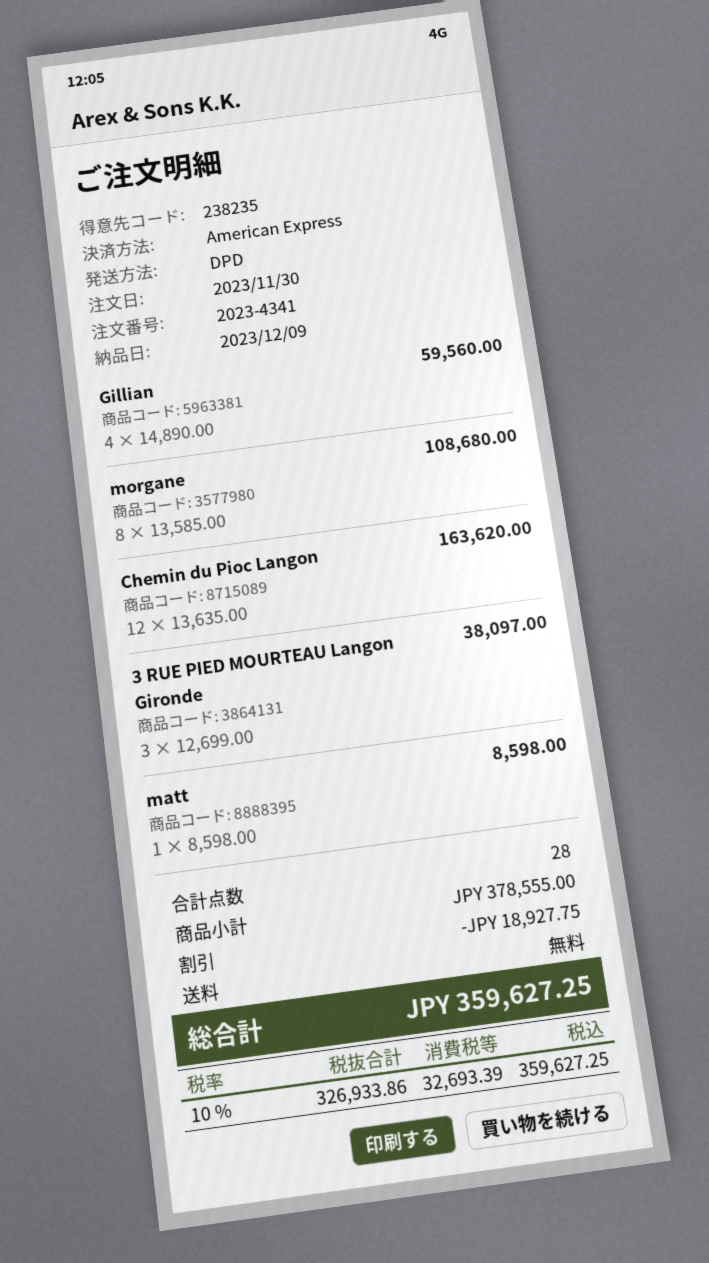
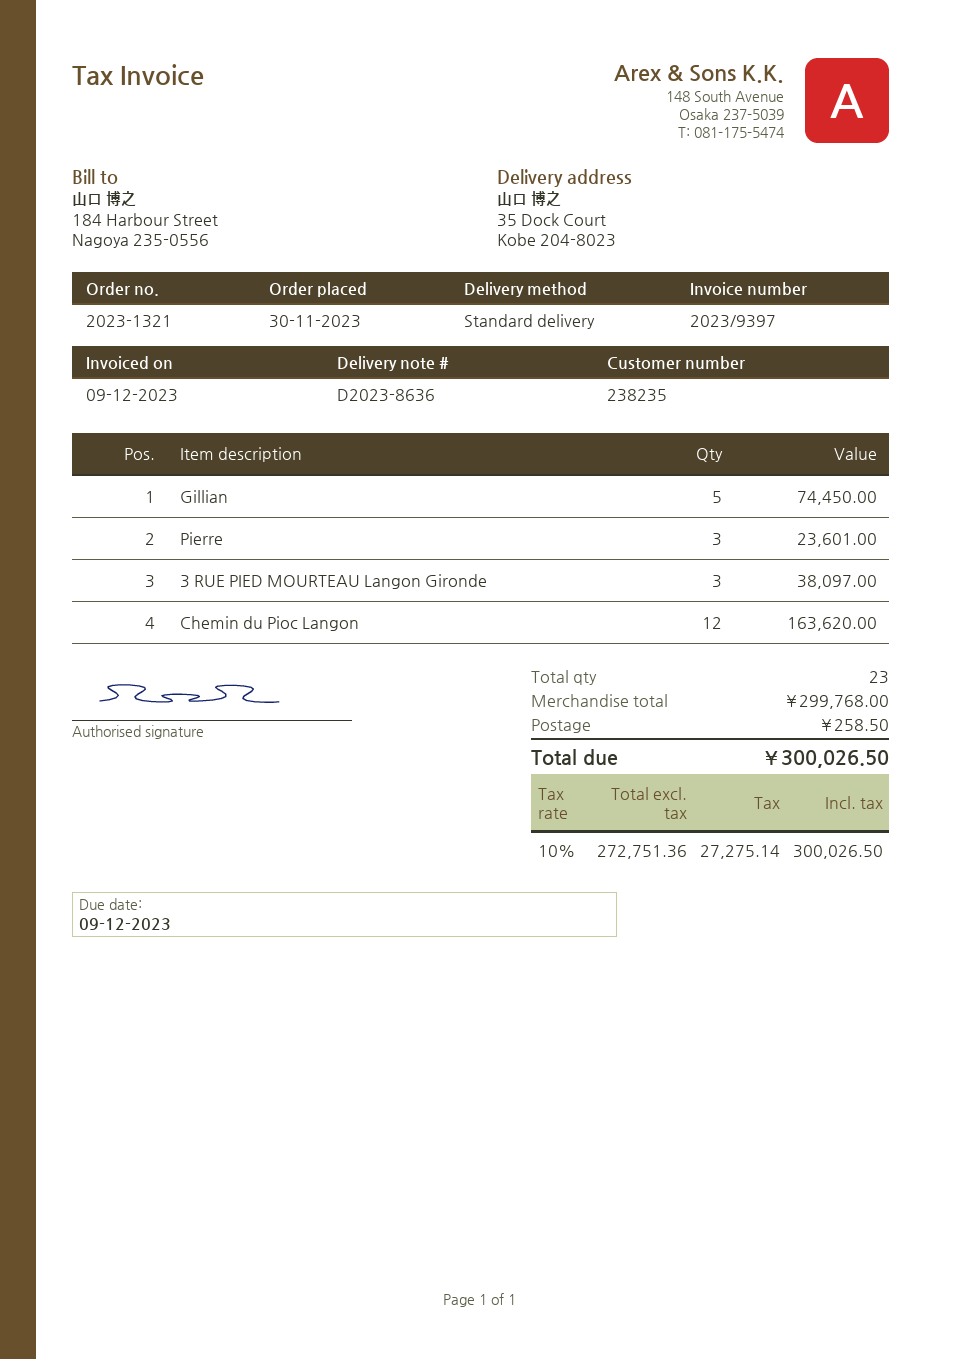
order number: 2023-4341 -> 2023-1321
shipping method: DPD -> standard
Gillian: 4 for 59560.00 -> 5 for 74450.00
morgane: 8 for 108680.00 -> none
matt: 1 for 8598.00 -> none
Pierre: none -> 3 for 23601.00
total quantity: 28 -> 23
subtotal: 378555.00 -> 299768.00
discount: 18927.75 -> none
shipping: 0.00 -> 258.50
net: 326933.86 -> 272751.36
tax: 10% = 32693.39 -> 10% = 27275.14
total: 359627.25 -> 300026.50

